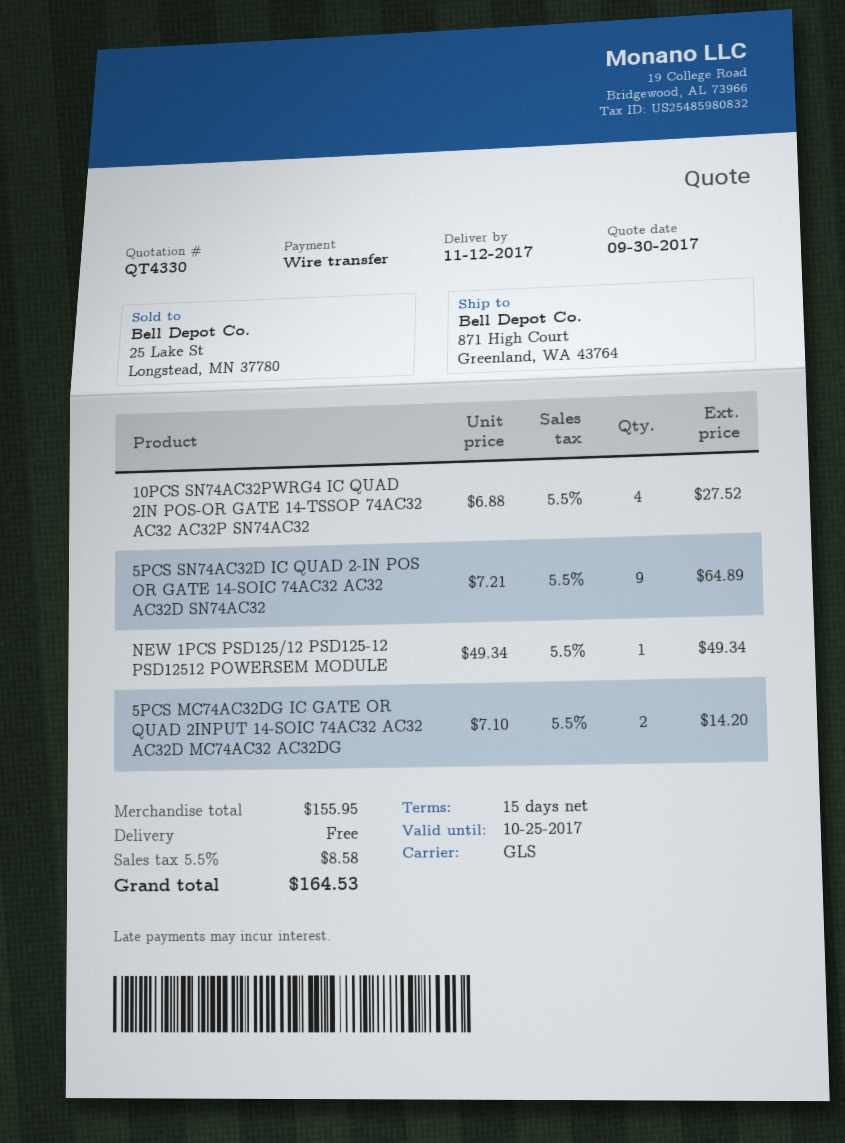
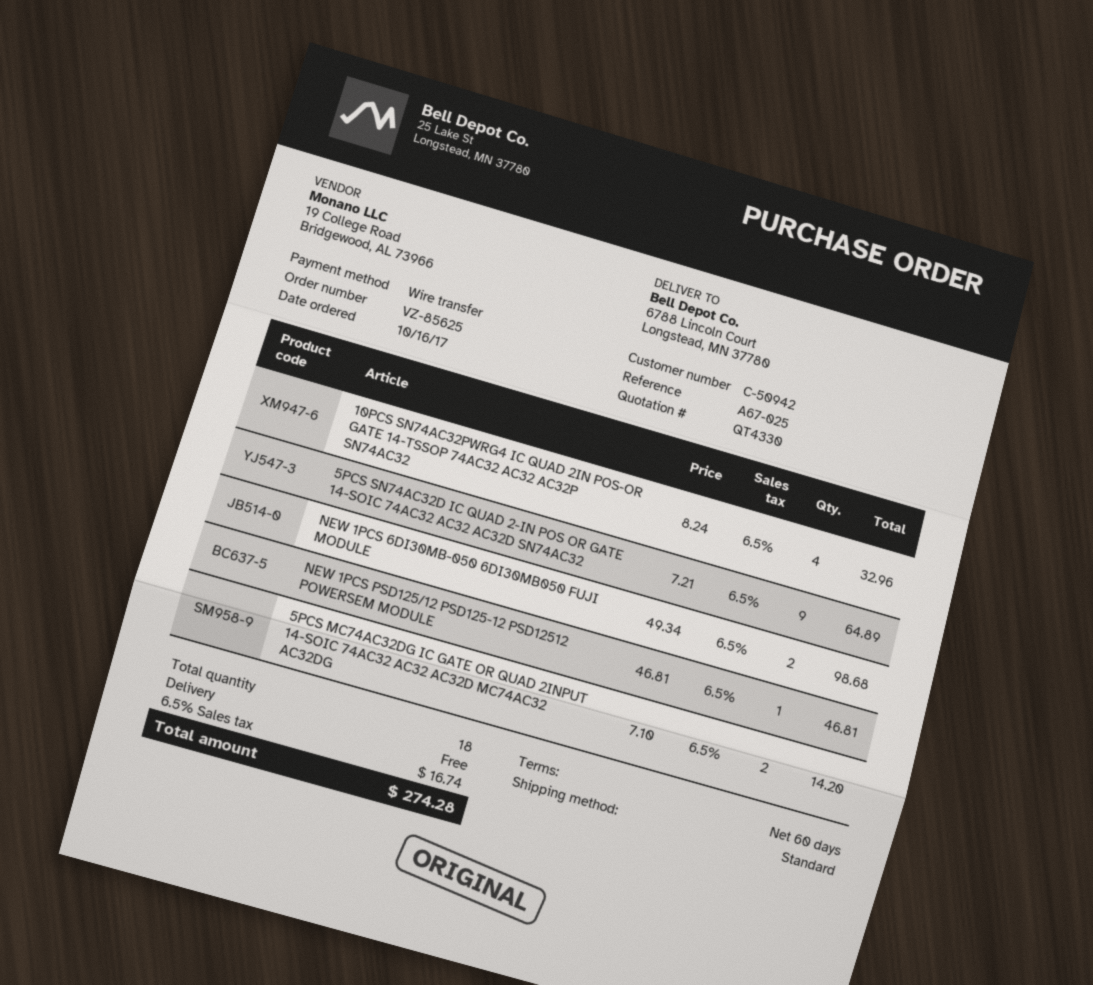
payment terms: 15 days -> 60 days
shipping method: GLS -> standard
ship to: 871 High Court, Greenland, WA 43764 -> 6788 Lincoln Court, Longstead, MN 37780
10PCS SN74AC32PWRG4 IC QUAD 2IN POS-OR GATE 14-TSSOP 74AC32 AC32 AC32P SN74AC32: 4 x 6.88 = 27.52 -> 4 x 8.24 = 32.96
NEW 1PCS PSD125/12 PSD125-12 PSD12512 POWERSEM MODULE: 1 x 49.34 = 49.34 -> 1 x 46.81 = 46.81
NEW 1PCS 6DI30MB-050 6DI30MB050 FUJI MODULE: none -> 2 x 49.34 = 98.68
tax: 5.5% = 8.58 -> 6.5% = 16.74
total: 164.53 -> 274.28

